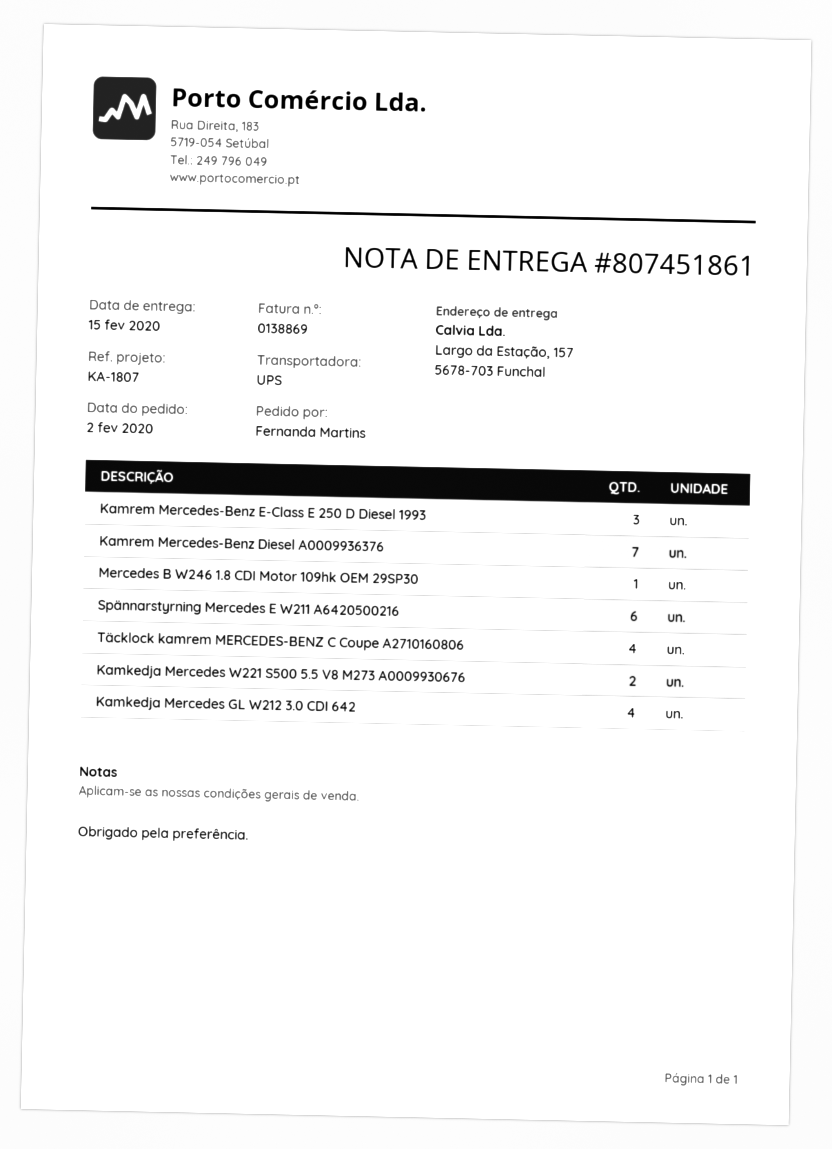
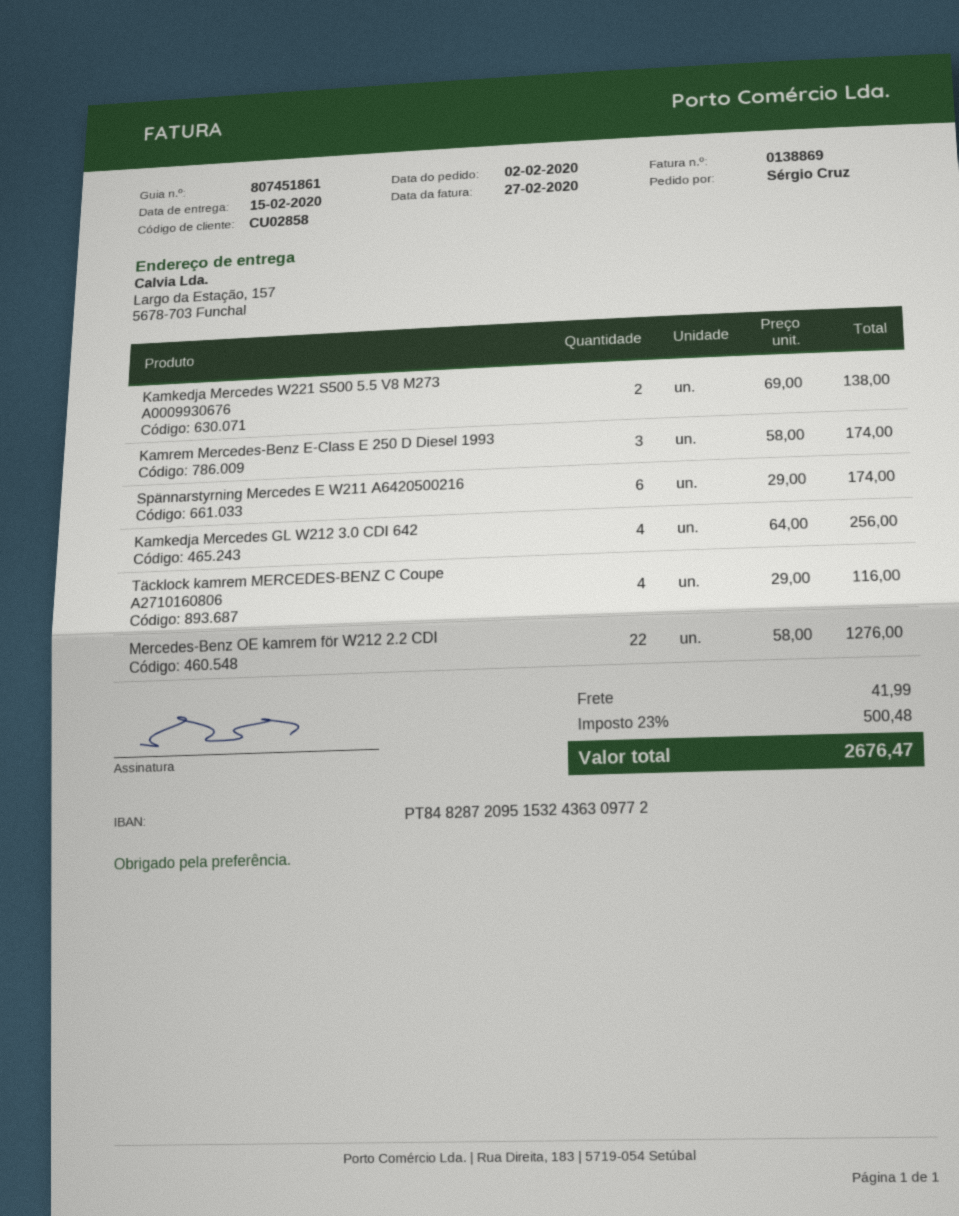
ordered by: Fernanda Martins -> Sérgio Cruz
Kamrem Mercedes-Benz Diesel A0009936376: 7 -> none
Mercedes B W246 1.8 CDI Motor 109hk OEM 29SP30: 1 -> none
Mercedes-Benz OE kamrem för W212 2.2 CDI: none -> 22

